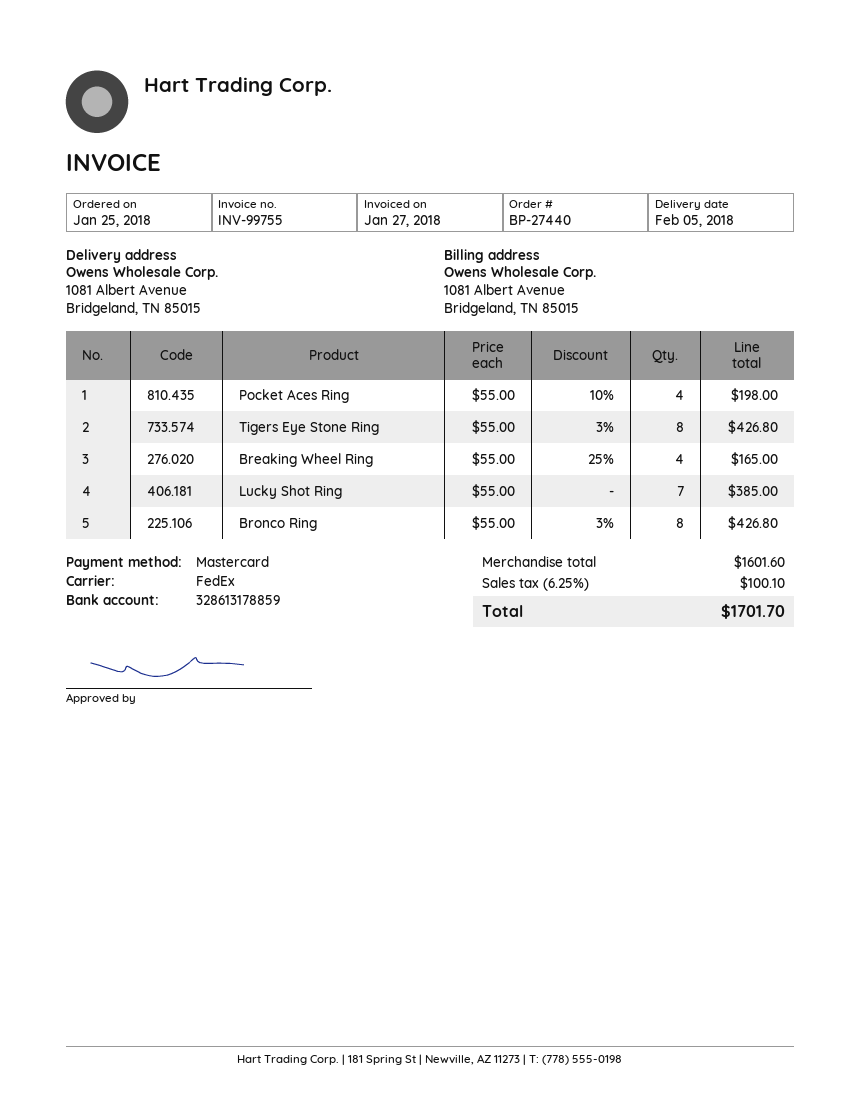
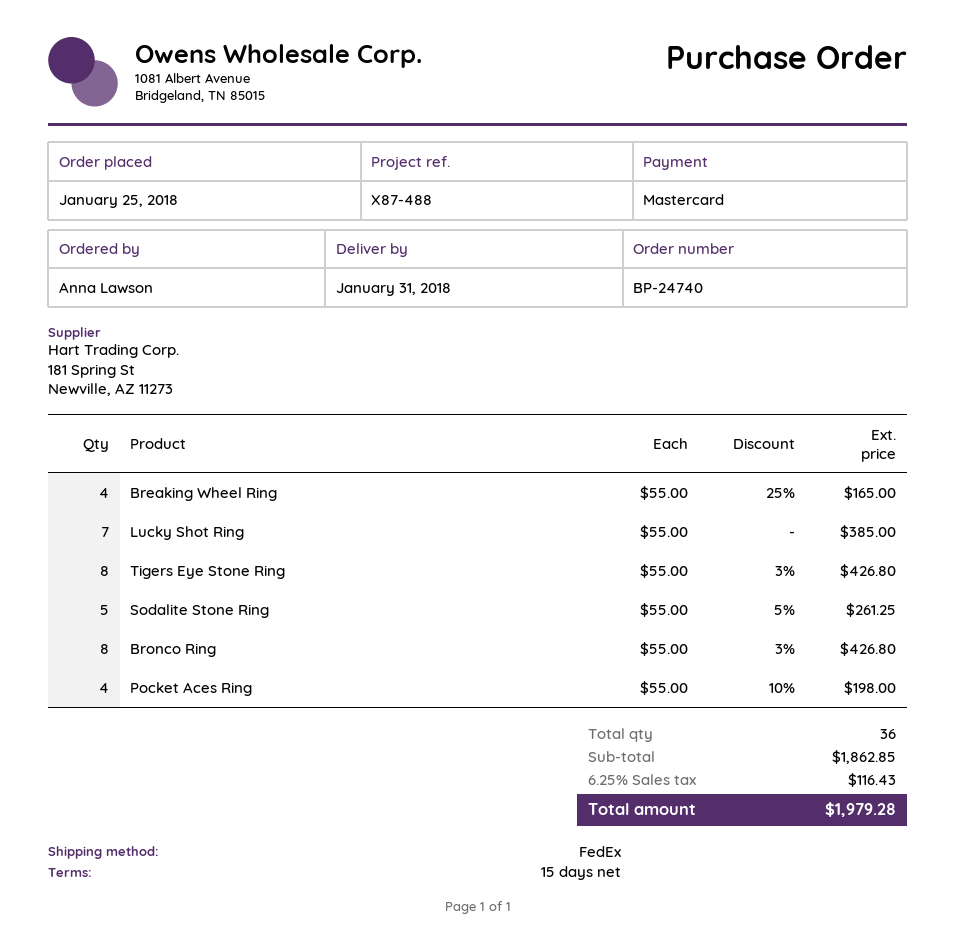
order number: BP-27440 -> BP-24740
delivery date: 2018-02-05 -> 2018-01-31
Sodalite Stone Ring: none -> 5 x 55.00 - 5% = 261.25
subtotal: 1601.60 -> 1862.85
tax: 6.25% = 100.10 -> 6.25% = 116.43
total: 1701.70 -> 1979.28

